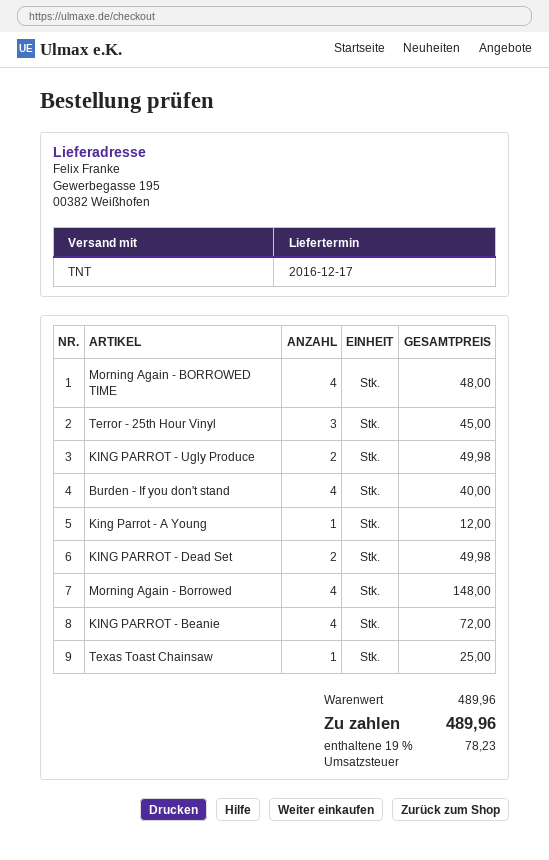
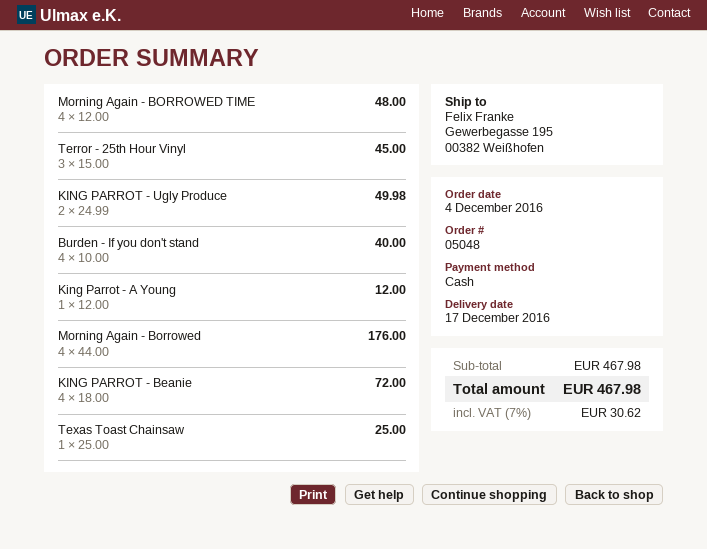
KING PARROT - Dead Set: 2 for 49.98 -> none
Morning Again - Borrowed: 4 for 148.00 -> 4 for 176.00
subtotal: 489.96 -> 467.98
tax: 19% = 78.23 -> 7% = 30.62
total: 489.96 -> 467.98

